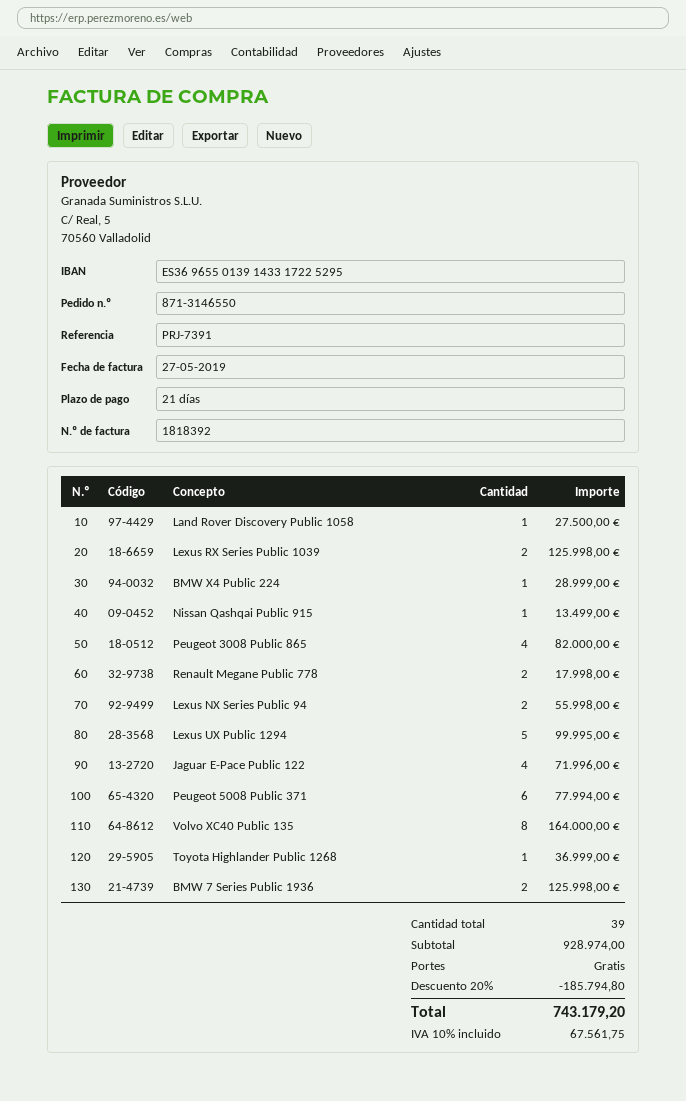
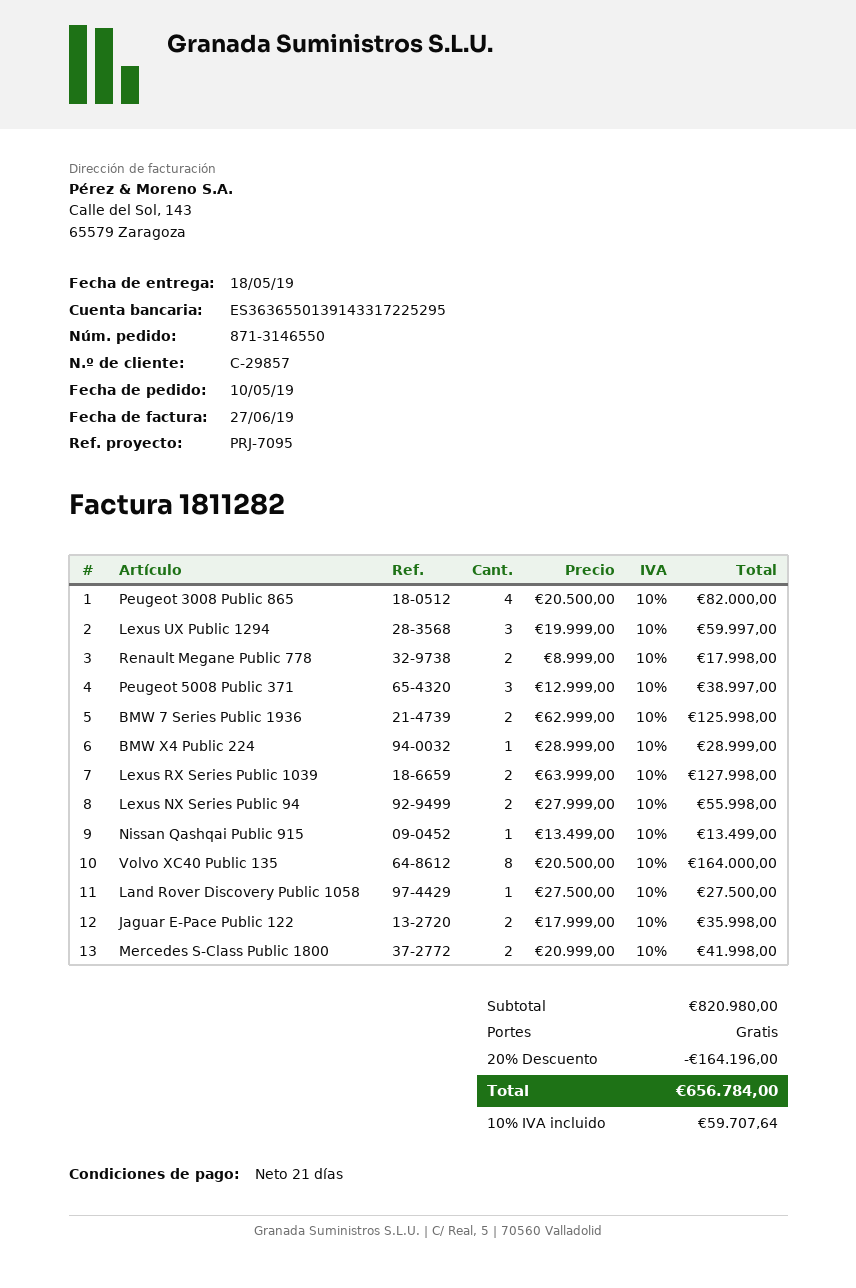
invoice number: 1818392 -> 1811282
invoice date: 2019-05-27 -> 2019-06-27
reference: PRJ-7391 -> PRJ-7095
bank account: ES3696550139143317225295 -> ES3636550139143317225295
Lexus RX Series Public 1039: 2 for 125998.00 -> 2 for 127998.00
Lexus UX Public 1294: 5 for 99995.00 -> 3 for 59997.00
Jaguar E-Pace Public 122: 4 for 71996.00 -> 2 for 35998.00
Peugeot 5008 Public 371: 6 for 77994.00 -> 3 for 38997.00
Toyota Highlander Public 1268: 1 for 36999.00 -> none
Mercedes S-Class Public 1800: none -> 2 for 41998.00
subtotal: 928974.00 -> 820980.00
discount: 20% = 185794.80 -> 20% = 164196.00
tax: 10% = 67561.75 -> 10% = 59707.64
total: 743179.20 -> 656784.00

